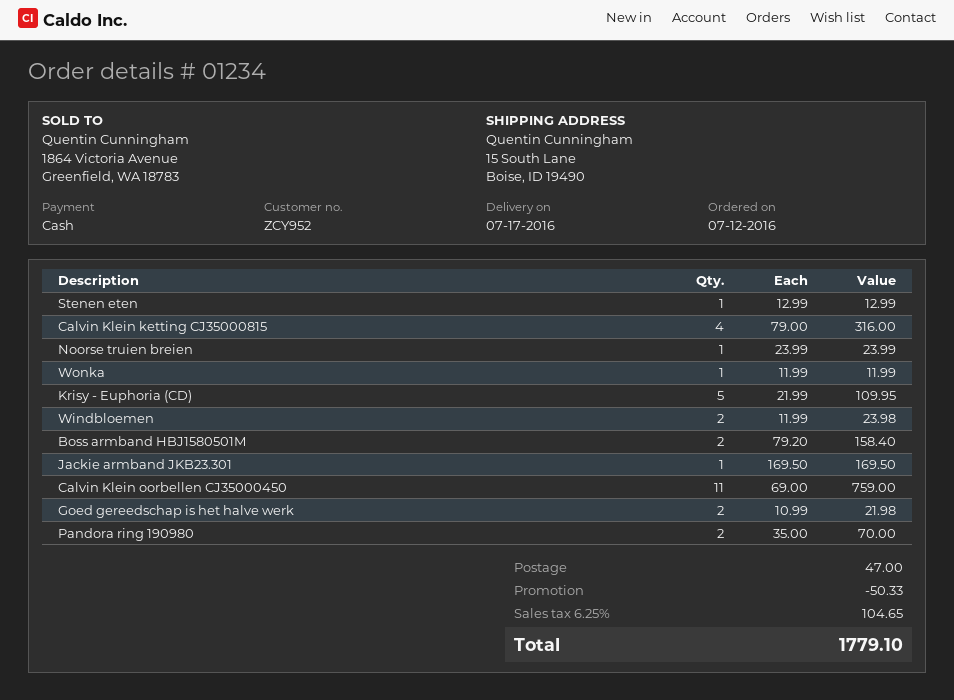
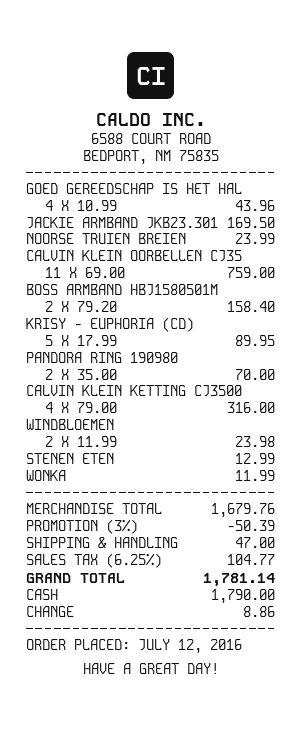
Krisy - Euphoria (CD): 5 x 21.99 = 109.95 -> 5 x 17.99 = 89.95
Goed gereedschap is het halve werk: 2 x 10.99 = 21.98 -> 4 x 10.99 = 43.96
discount: 50.33 -> 50.39
tax: 6.25% = 104.65 -> 6.25% = 104.77
total: 1779.10 -> 1781.14

